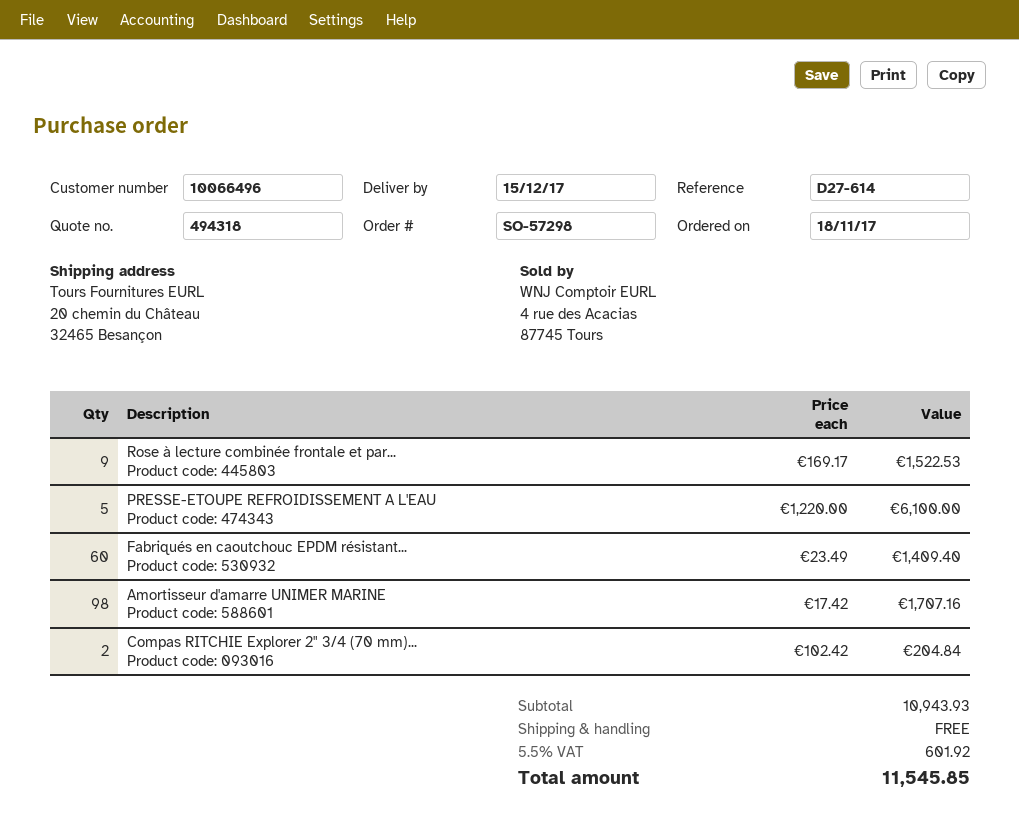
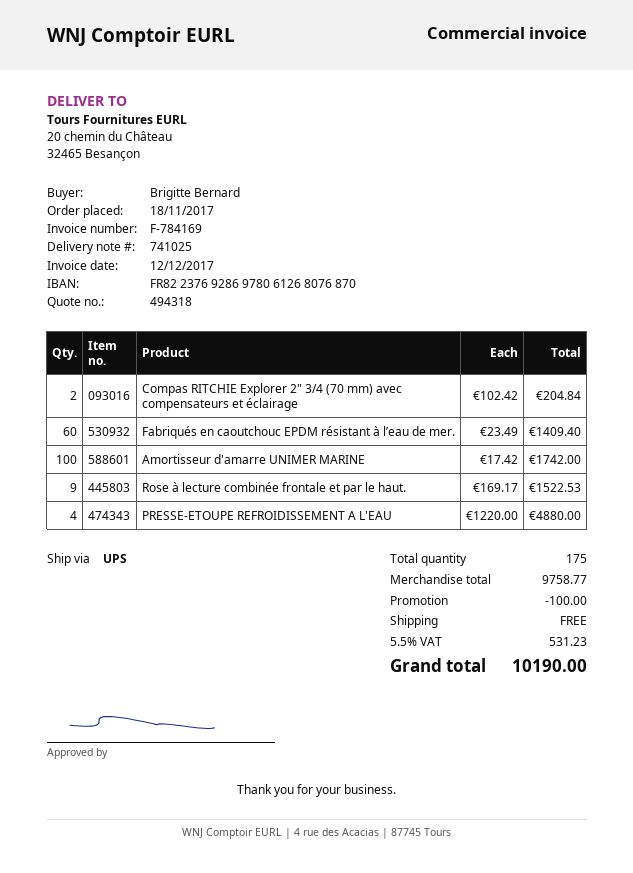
PRESSE-ETOUPE REFROIDISSEMENT A L'EAU: 5 x 1220.00 = 6100.00 -> 4 x 1220.00 = 4880.00
Amortisseur d'amarre UNIMER MARINE: 98 x 17.42 = 1707.16 -> 100 x 17.42 = 1742.00
subtotal: 10943.93 -> 9758.77
discount: none -> 100.00
tax: 5.5% = 601.92 -> 5.5% = 531.23
total: 11545.85 -> 10190.00

